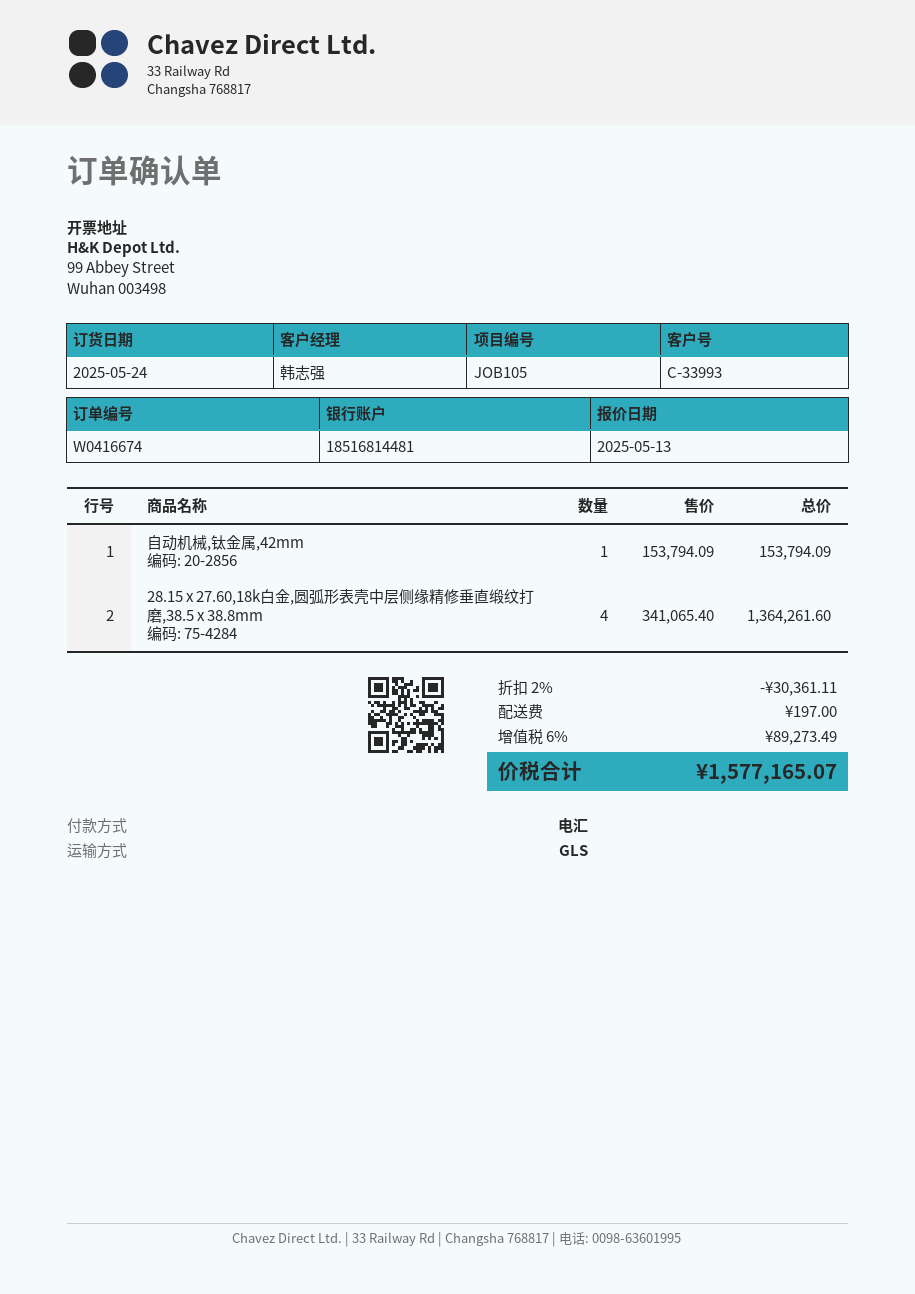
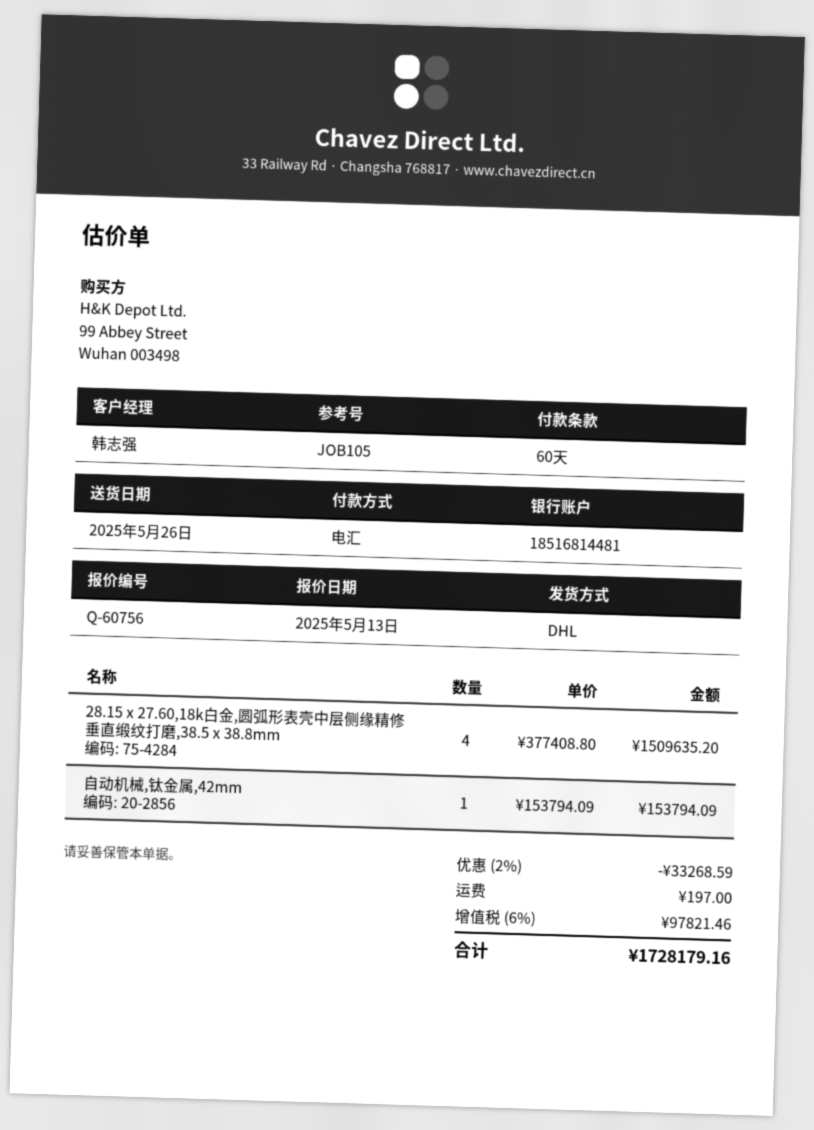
shipping method: GLS -> DHL
28.15 x 27.60,18k白金,圆弧形表壳中层侧缘精修垂直缎纹打磨,38.5 x 38.8mm: 4 x 341065.40 = 1364261.60 -> 4 x 377408.80 = 1509635.20
discount: 2% = 30361.11 -> 2% = 33268.59
tax: 6% = 89273.49 -> 6% = 97821.46
total: 1577165.07 -> 1728179.16

